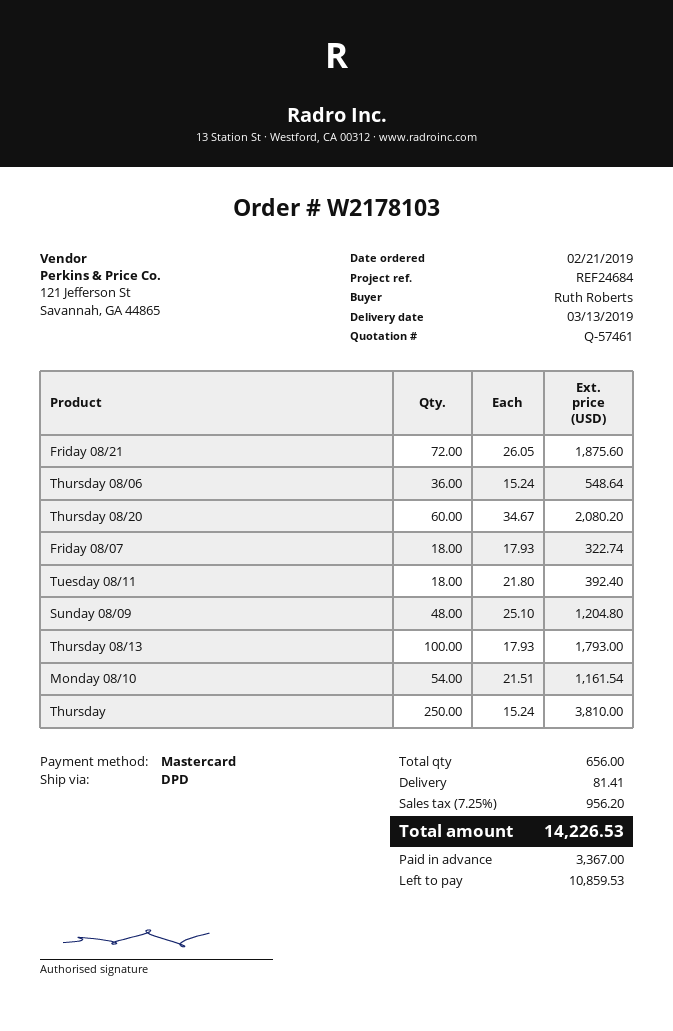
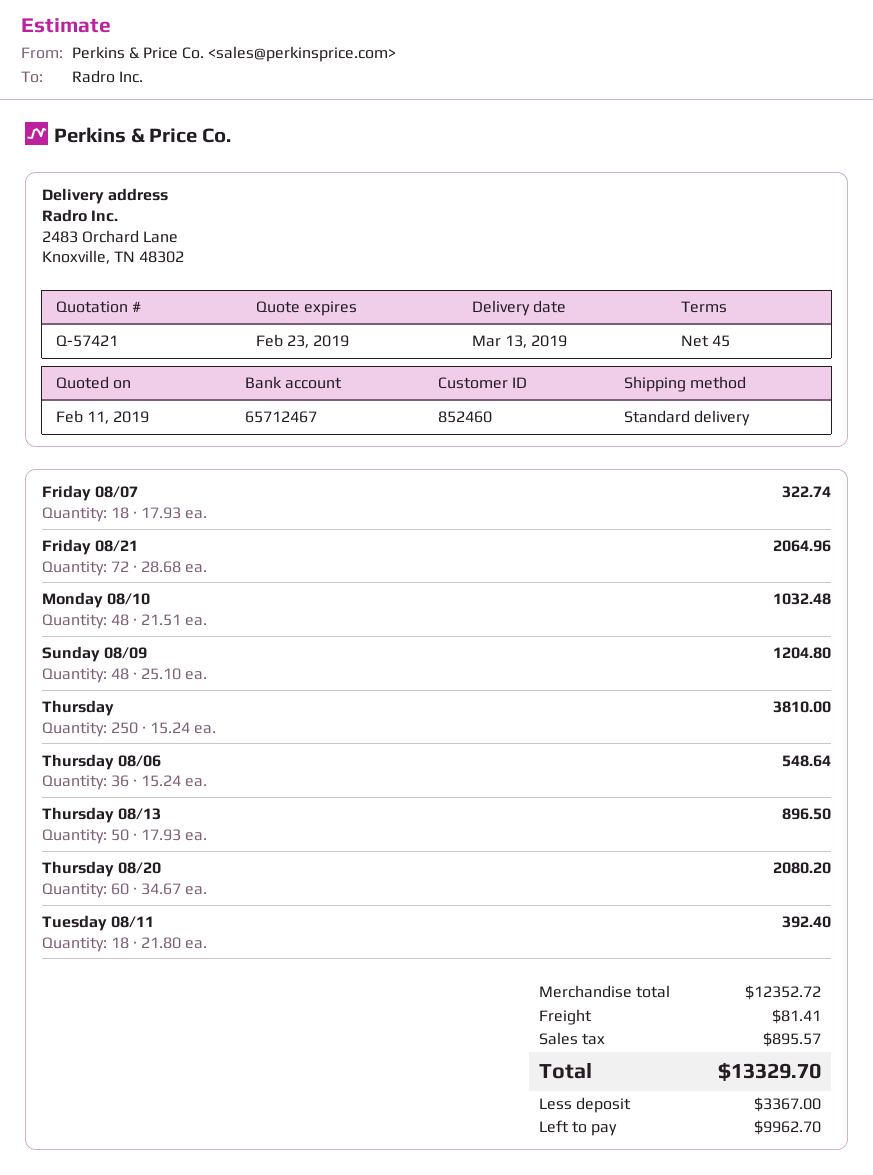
quote number: Q-57461 -> Q-57421
shipping method: DPD -> standard
Friday 08/21: 72 x 26.05 = 1875.60 -> 72 x 28.68 = 2064.96
Thursday 08/13: 100 x 17.93 = 1793.00 -> 50 x 17.93 = 896.50
Monday 08/10: 54 x 21.51 = 1161.54 -> 48 x 21.51 = 1032.48
tax: 956.20 -> 895.57
total: 14226.53 -> 13329.70
balance: 10859.53 -> 9962.70

